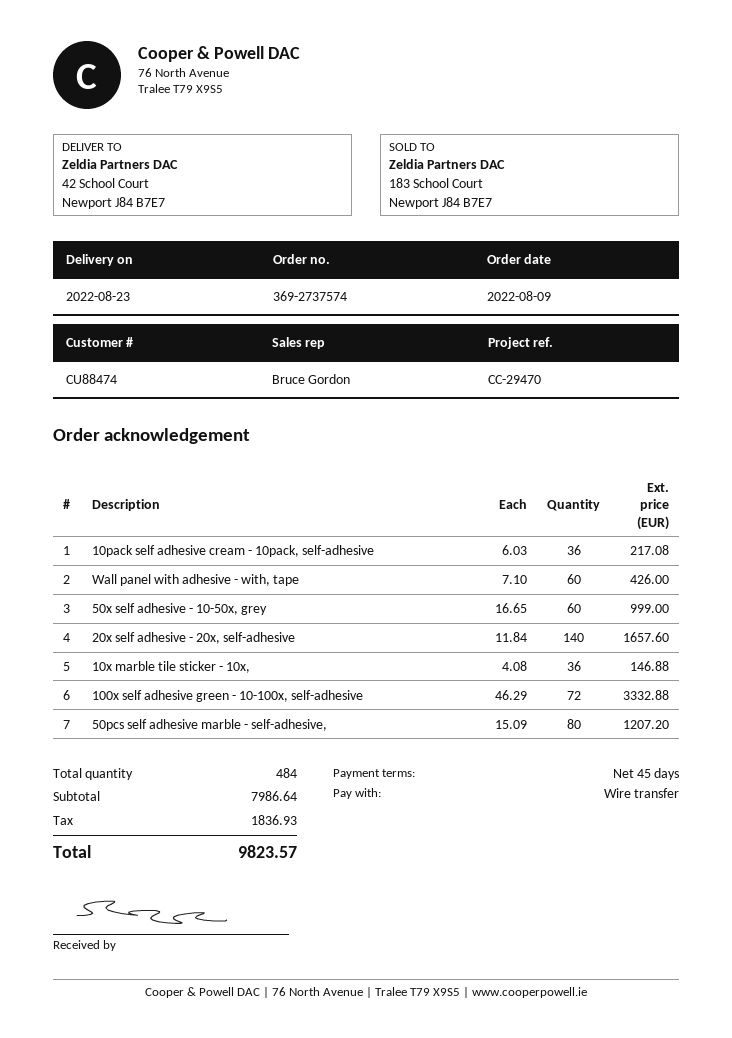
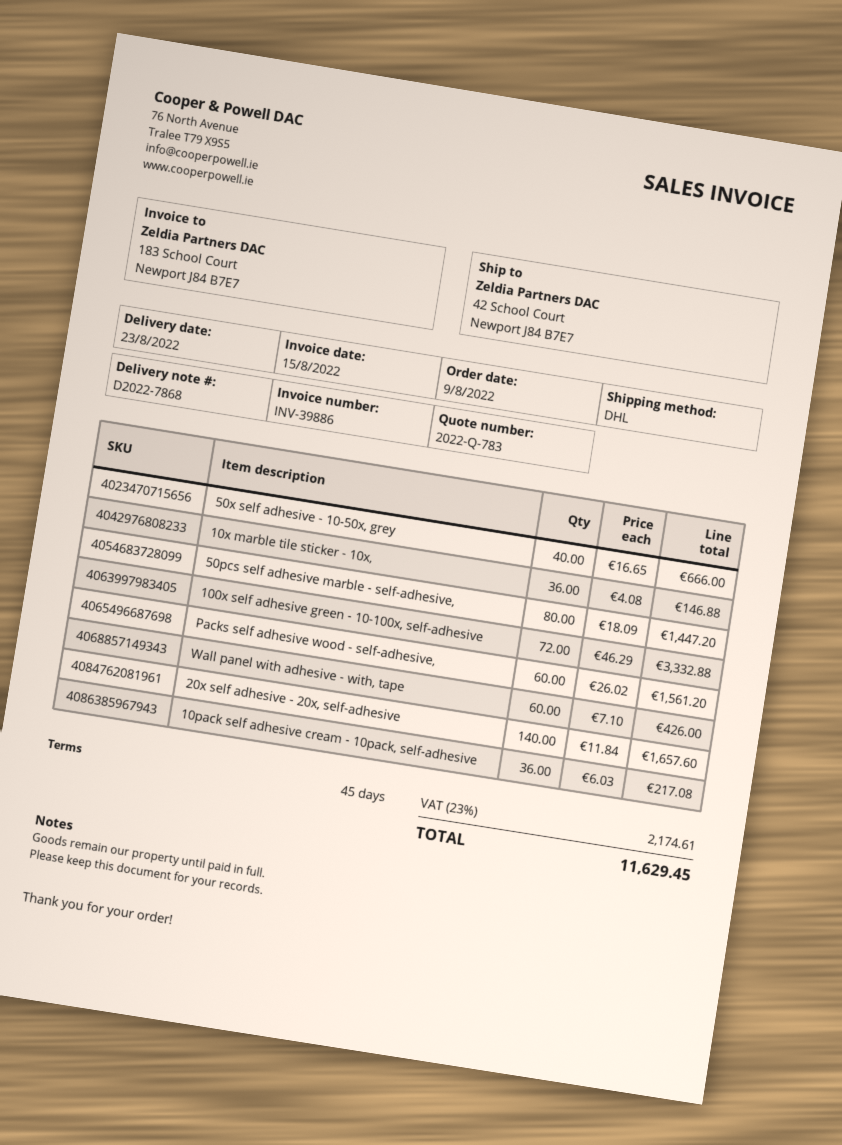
50x self adhesive - 10-50x, grey: 60 x 16.65 = 999.00 -> 40 x 16.65 = 666.00
50pcs self adhesive marble - self-adhesive,: 80 x 15.09 = 1207.20 -> 80 x 18.09 = 1447.20
Packs self adhesive wood - self-adhesive,: none -> 60 x 26.02 = 1561.20
tax: 1836.93 -> 2174.61
total: 9823.57 -> 11629.45

